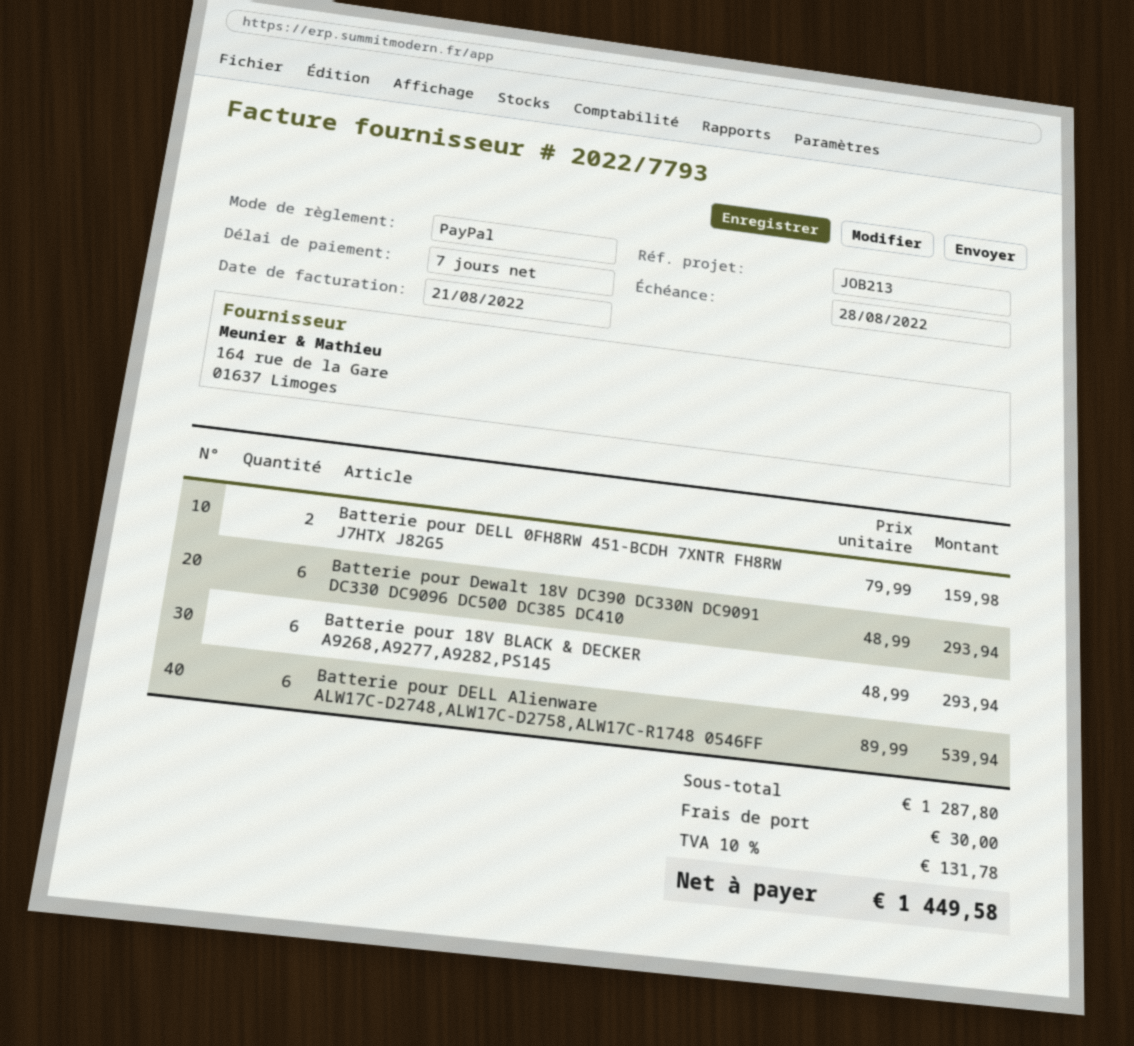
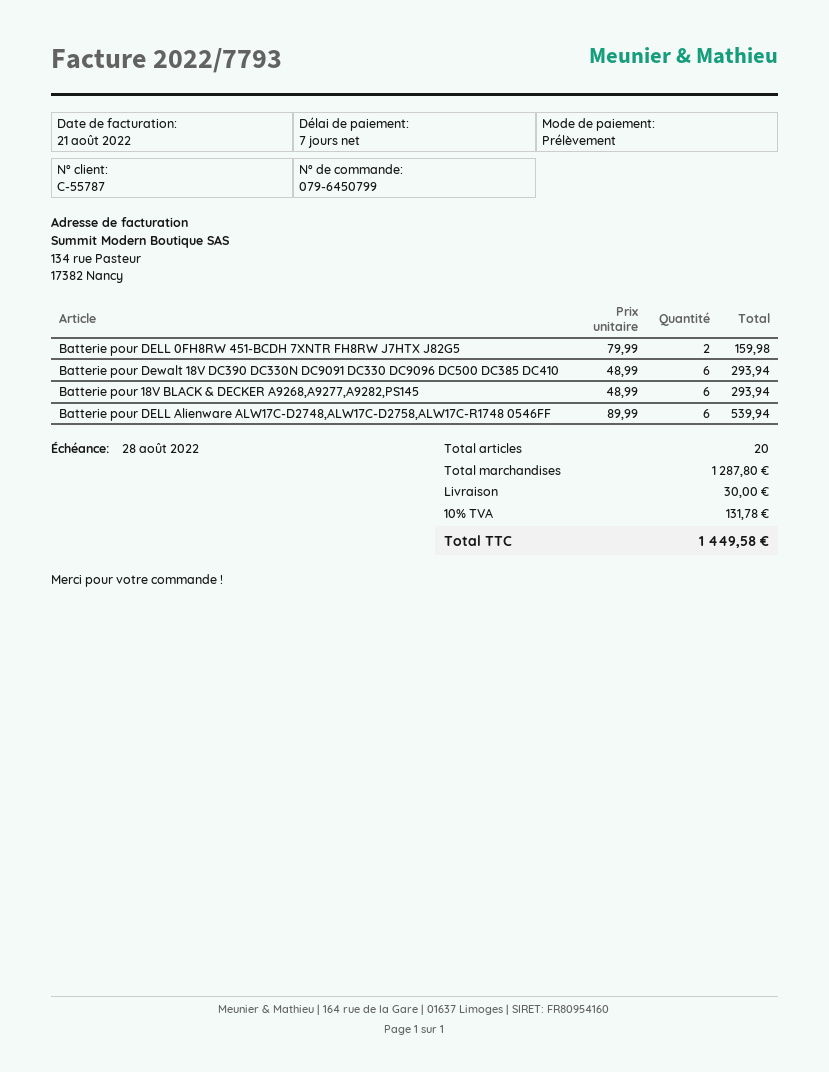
payment method: PayPal -> direct debit

